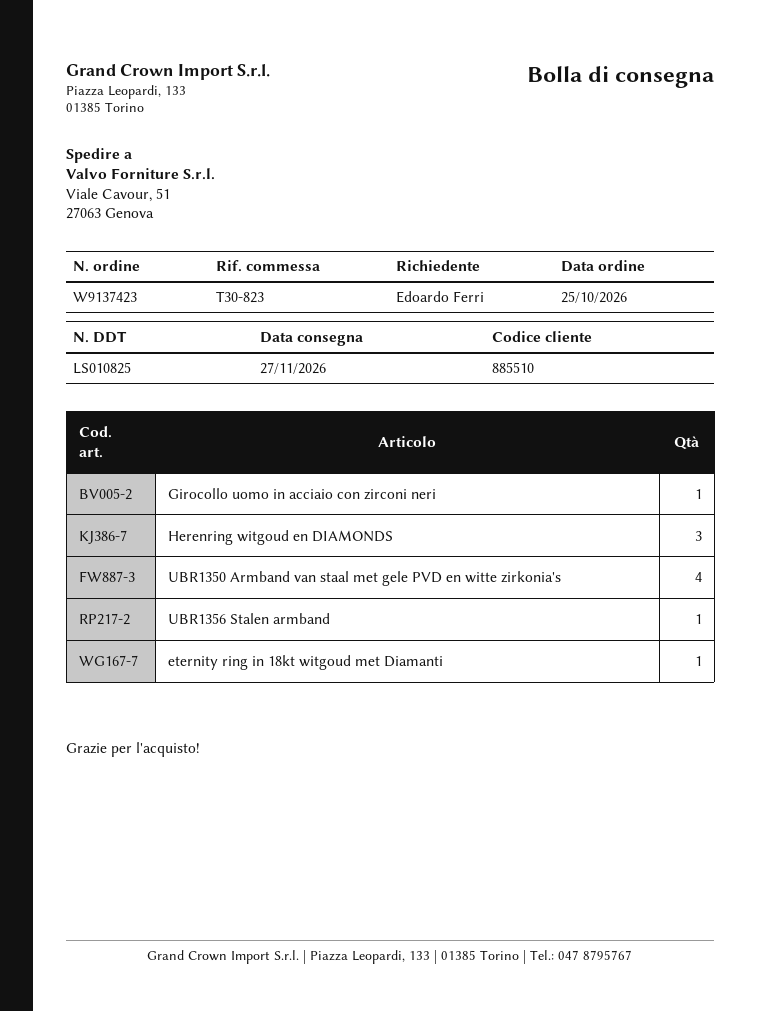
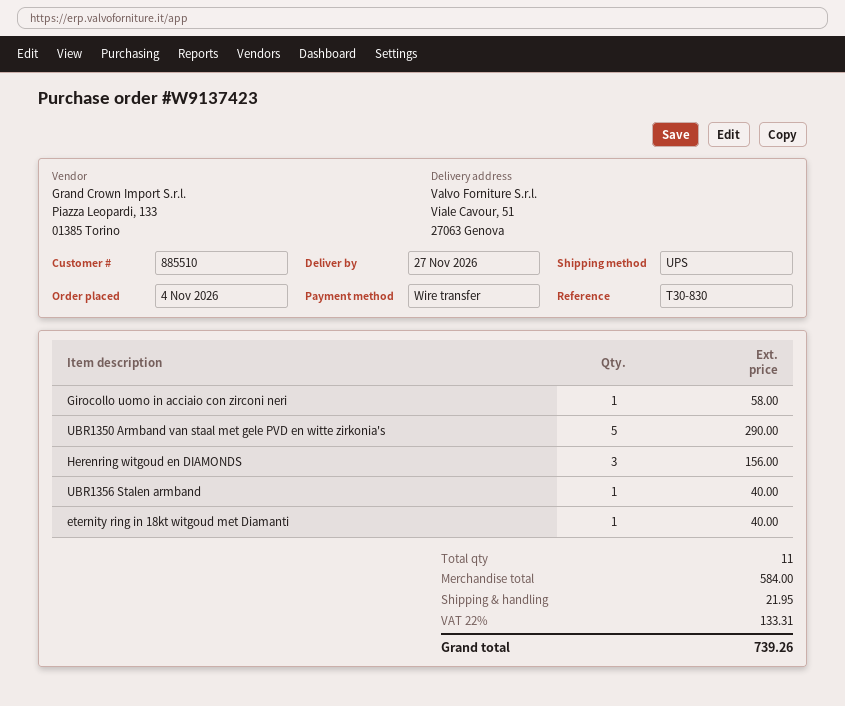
order date: 2026-10-25 -> 2026-11-04
reference: T30-823 -> T30-830
UBR1350 Armband van staal met gele PVD en witte zirkonia's: 4 -> 5

